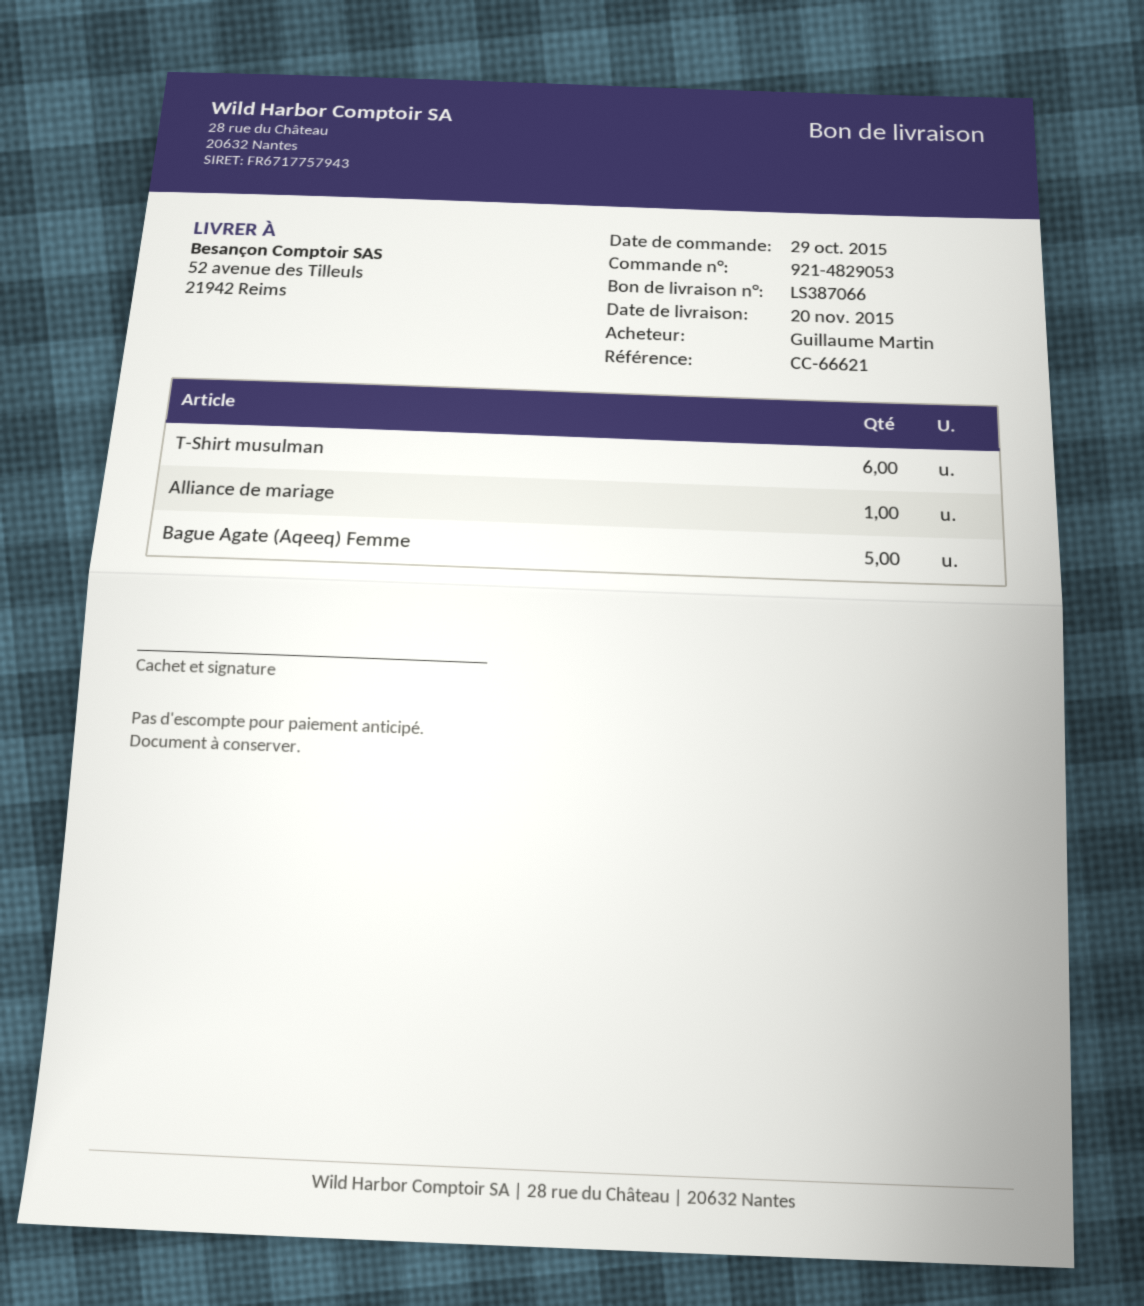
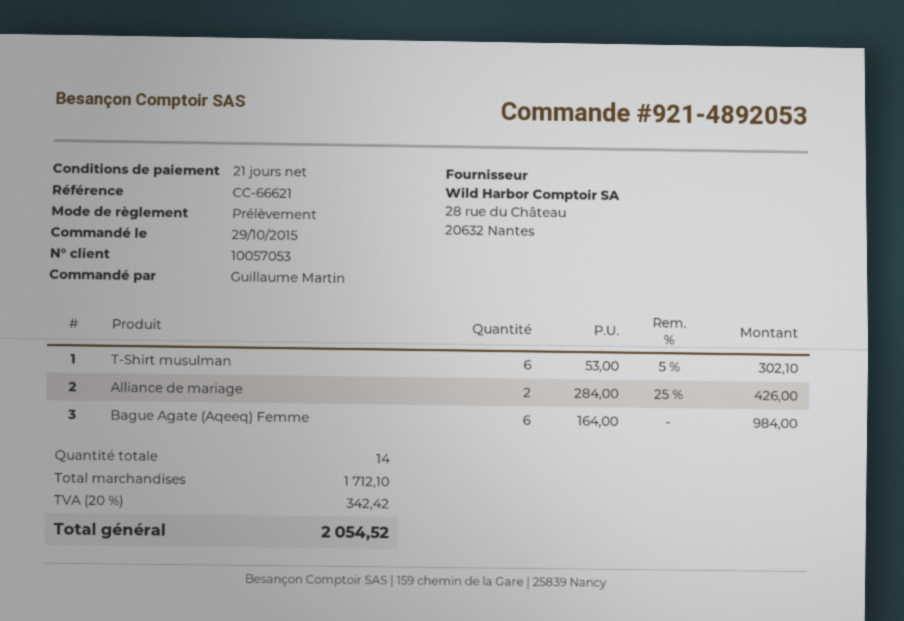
order number: 921-4829053 -> 921-4892053
Alliance de mariage: 1 -> 2
Bague Agate (Aqeeq) Femme: 5 -> 6

